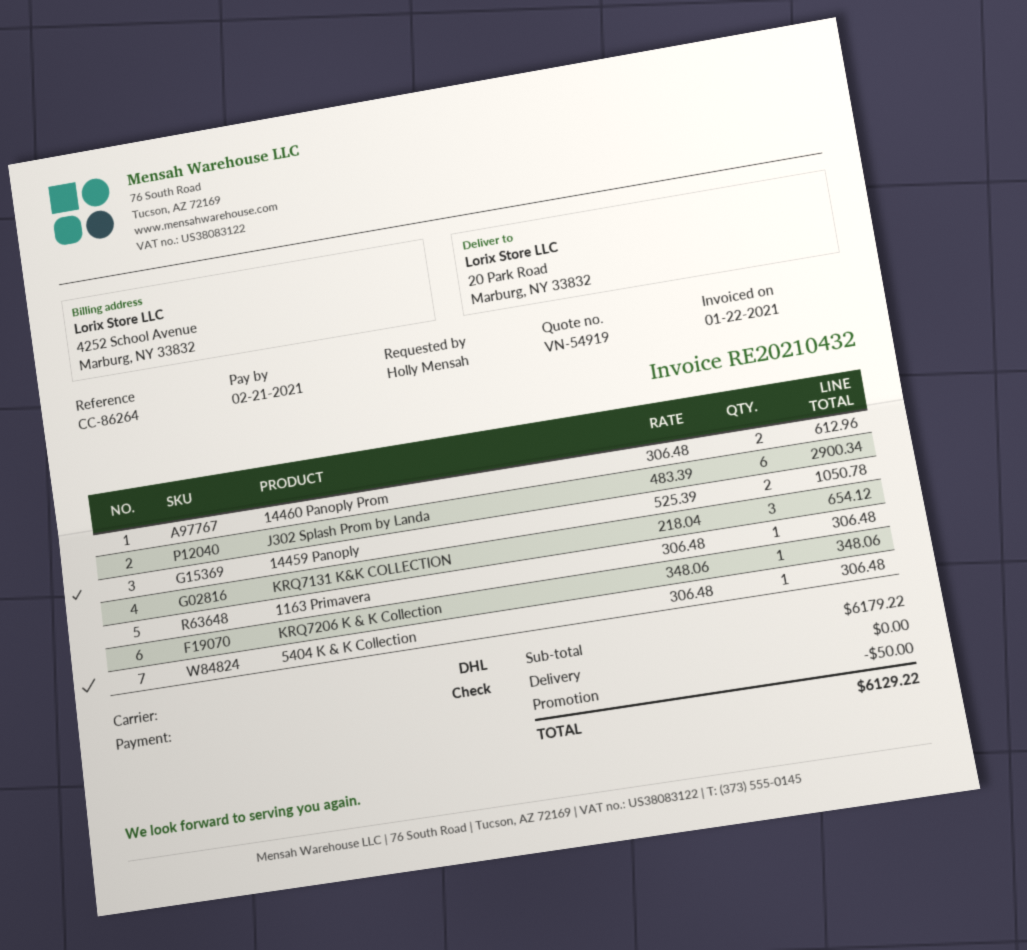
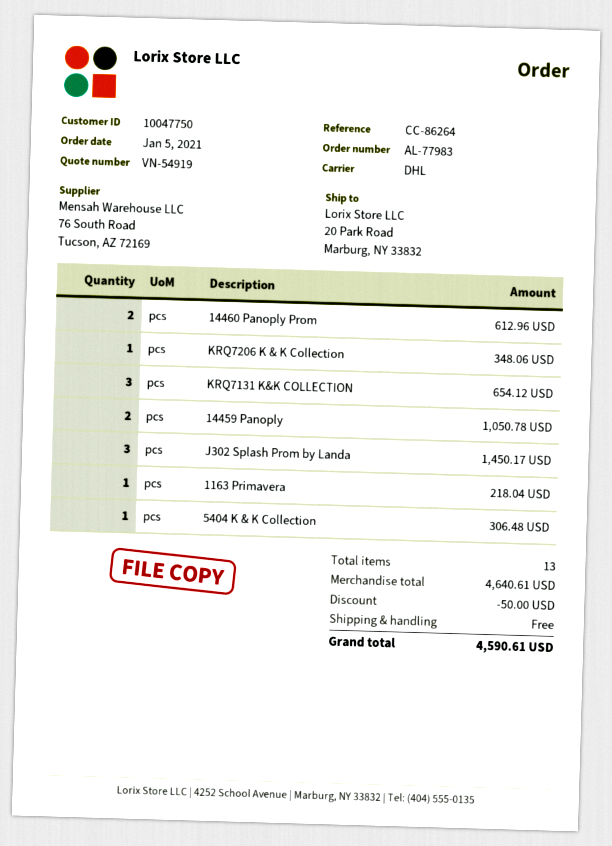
J302 Splash Prom by Landa: 6 for 2900.34 -> 3 for 1450.17
1163 Primavera: 1 for 306.48 -> 1 for 218.04
subtotal: 6179.22 -> 4640.61
total: 6129.22 -> 4590.61

